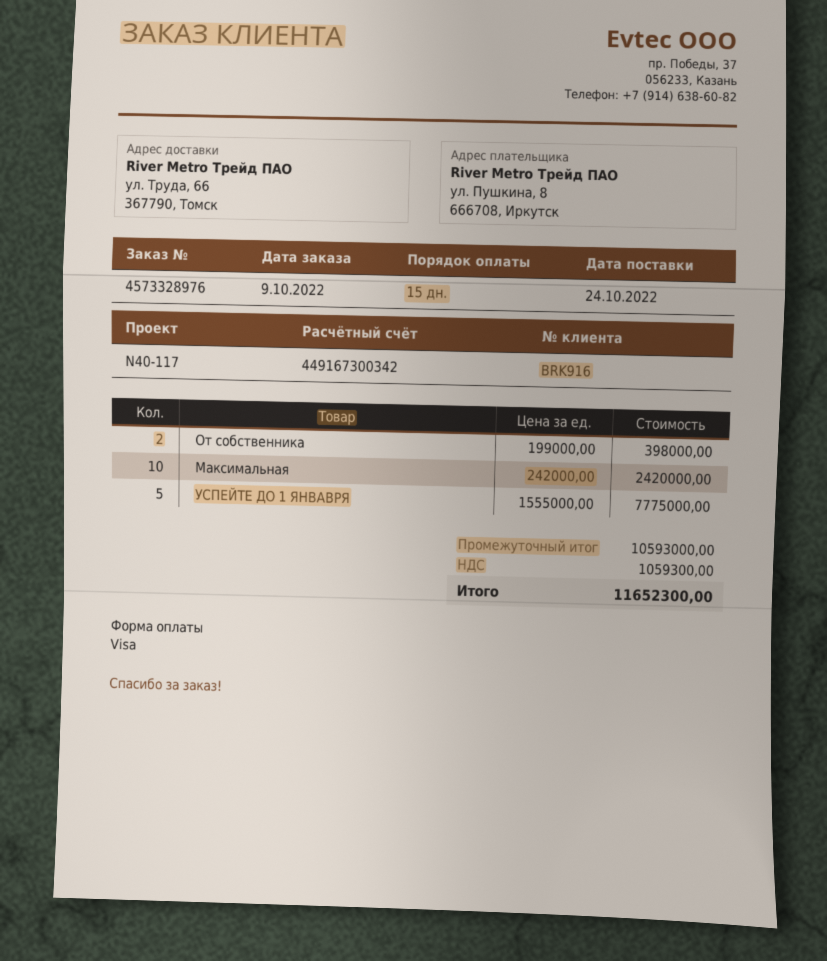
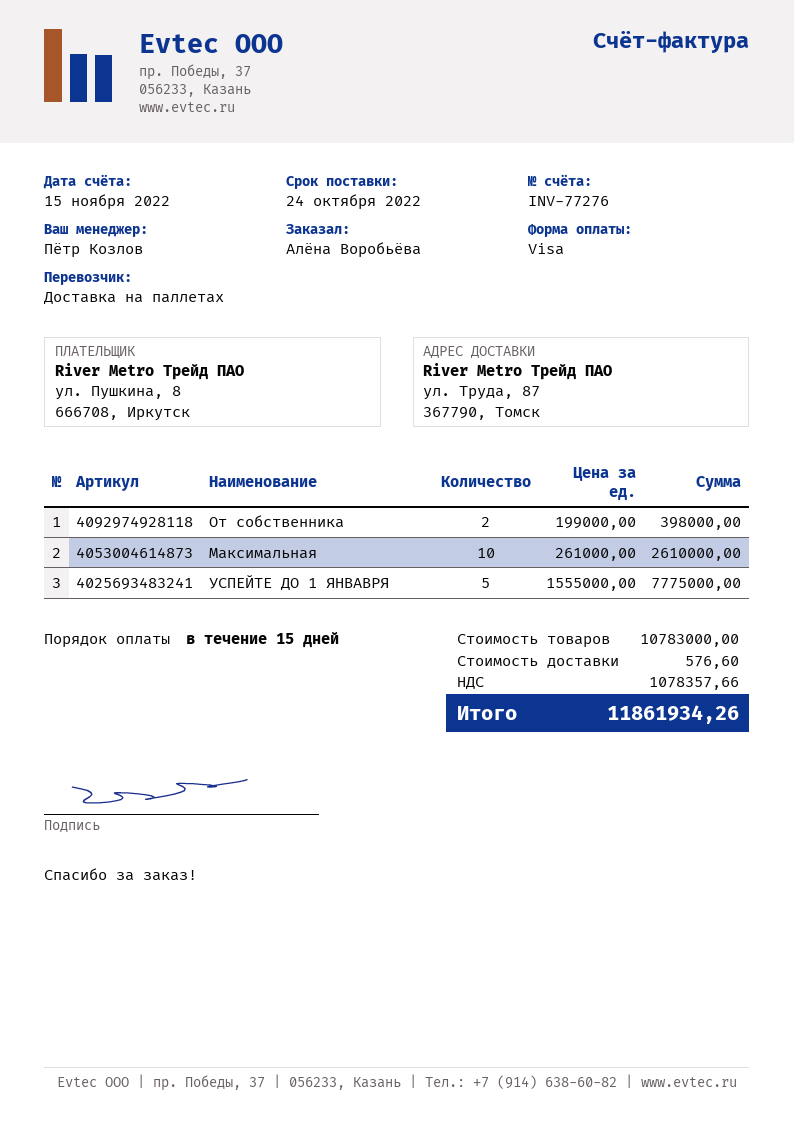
ship to: ул. Труда, 66, 367790, Томск -> ул. Труда, 87, 367790, Томск
Максимальная: 10 x 242000.00 = 2420000.00 -> 10 x 261000.00 = 2610000.00
subtotal: 10593000.00 -> 10783000.00
shipping: none -> 576.60
tax: 1059300.00 -> 1078357.66
total: 11652300.00 -> 11861934.26

